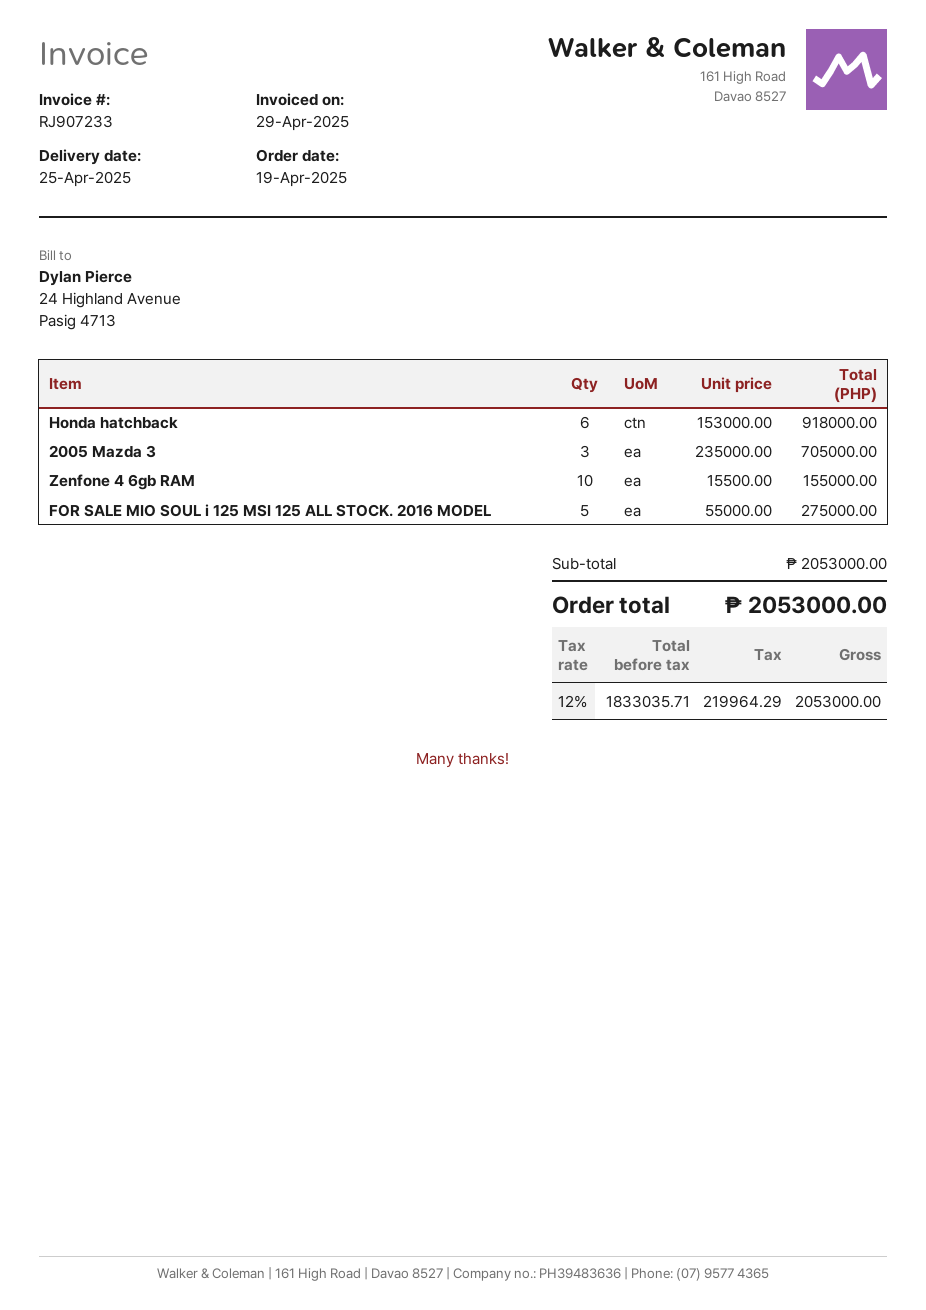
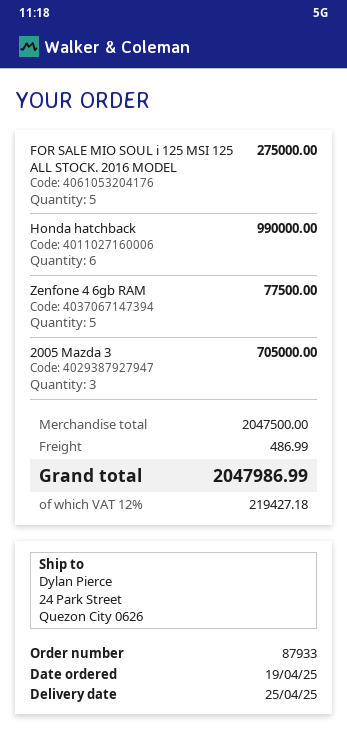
Honda hatchback: 6 for 918000.00 -> 6 for 990000.00
Zenfone 4 6gb RAM: 10 for 155000.00 -> 5 for 77500.00
subtotal: 2053000.00 -> 2047500.00
shipping: none -> 486.99
tax: 12% = 219964.29 -> 12% = 219427.18
total: 2053000.00 -> 2047986.99

